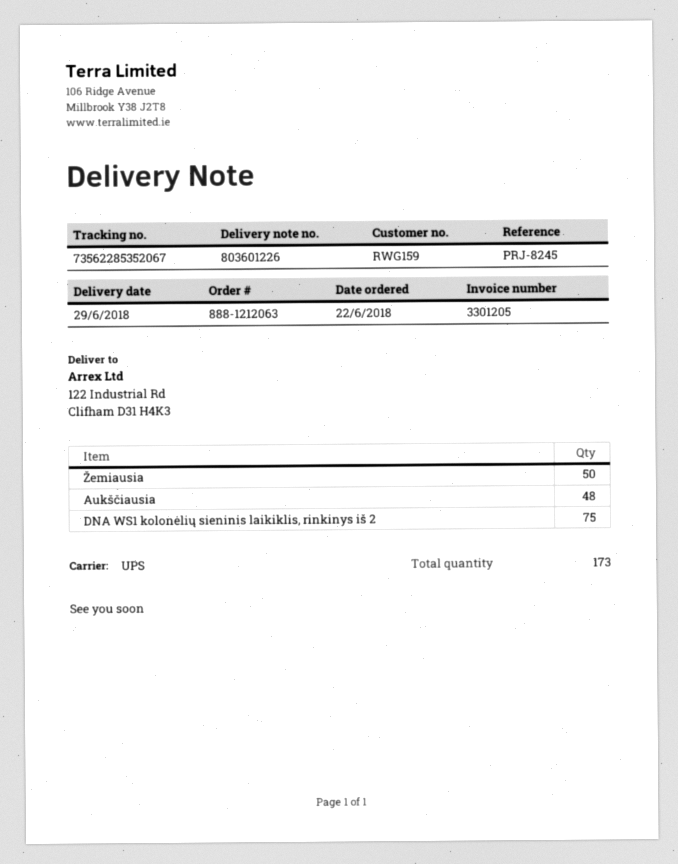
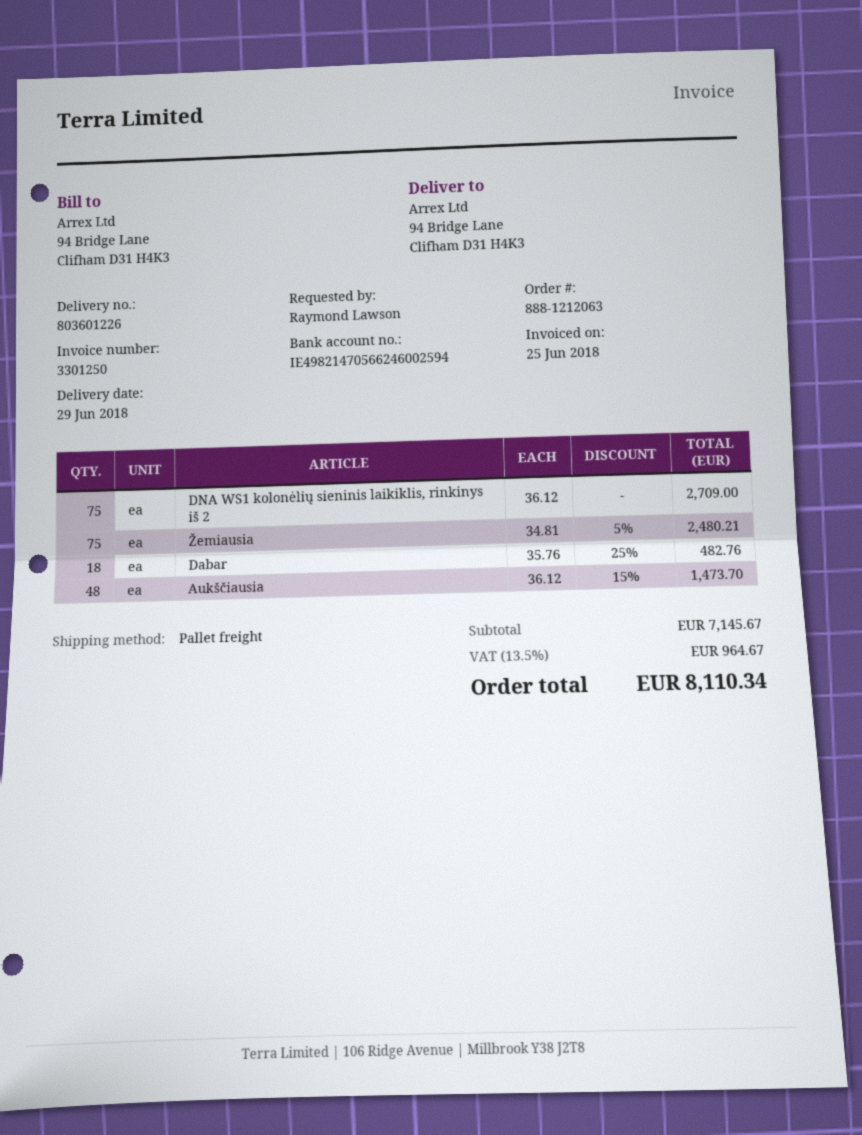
invoice number: 3301205 -> 3301250
shipping method: UPS -> pallet freight
ship to: 122 Industrial Rd, Clifham D31 H4K3 -> 94 Bridge Lane, Clifham D31 H4K3
Žemiausia: 50 -> 75
Dabar: none -> 18

